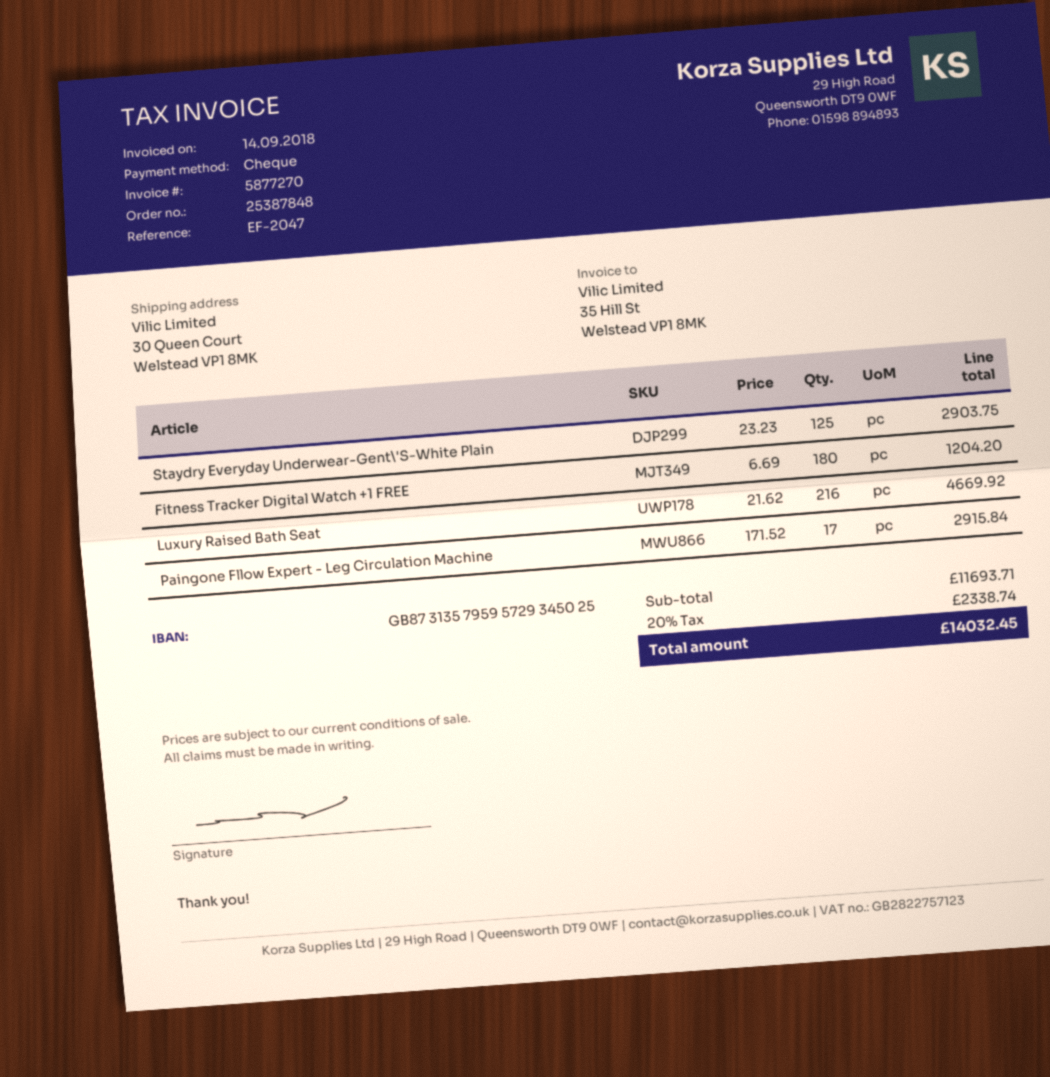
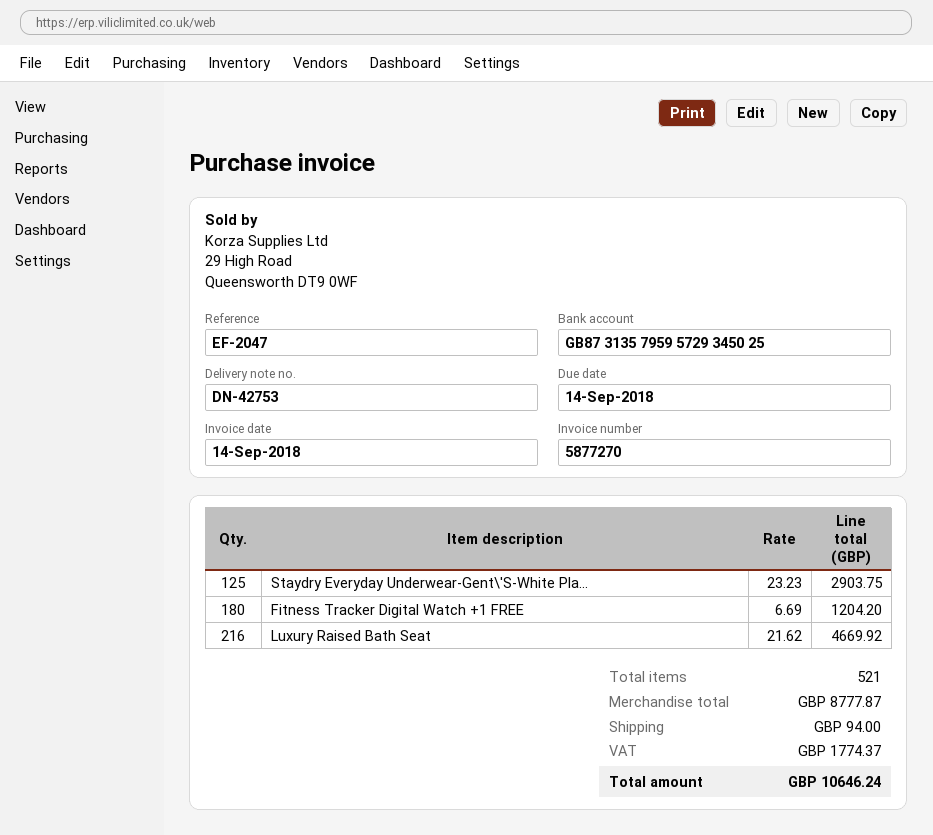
Paingone Fllow Expert - Leg Circulation Machine: 17 x 171.52 = 2915.84 -> none
subtotal: 11693.71 -> 8777.87
shipping: none -> 94.00
tax: 2338.74 -> 1774.37
total: 14032.45 -> 10646.24

